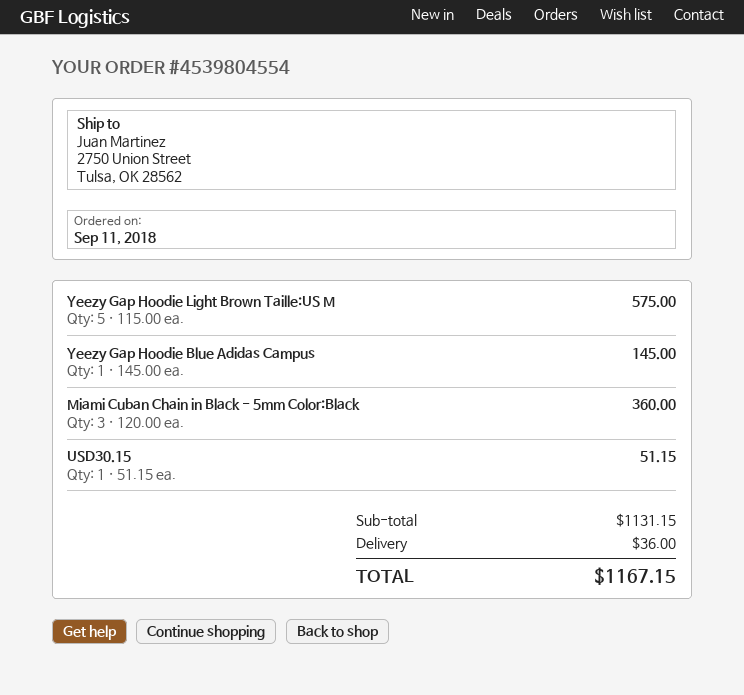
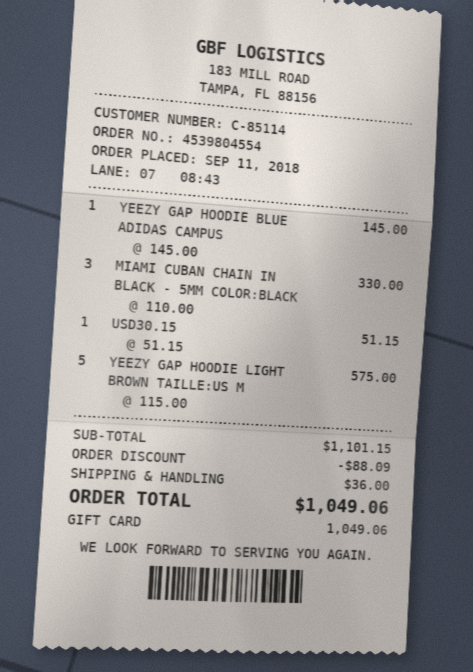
Miami Cuban Chain in Black - 5mm Color:Black: 3 x 120.00 = 360.00 -> 3 x 110.00 = 330.00
subtotal: 1131.15 -> 1101.15
discount: none -> 88.09
total: 1167.15 -> 1049.06

